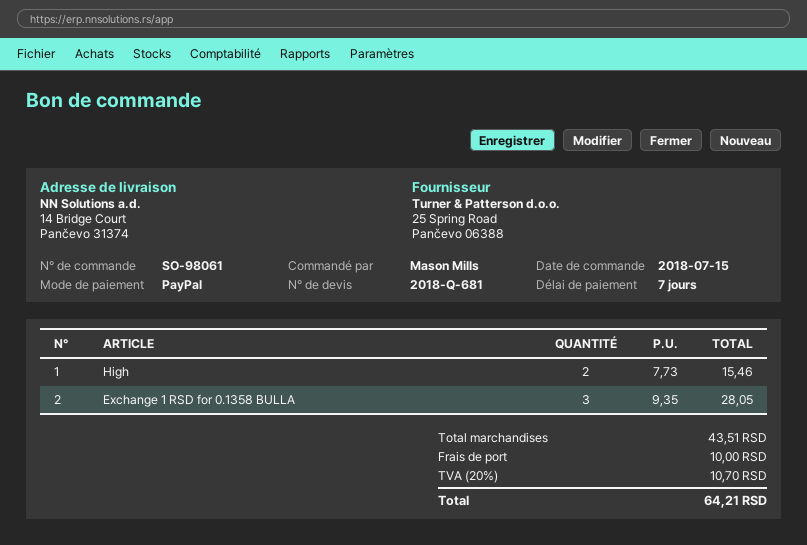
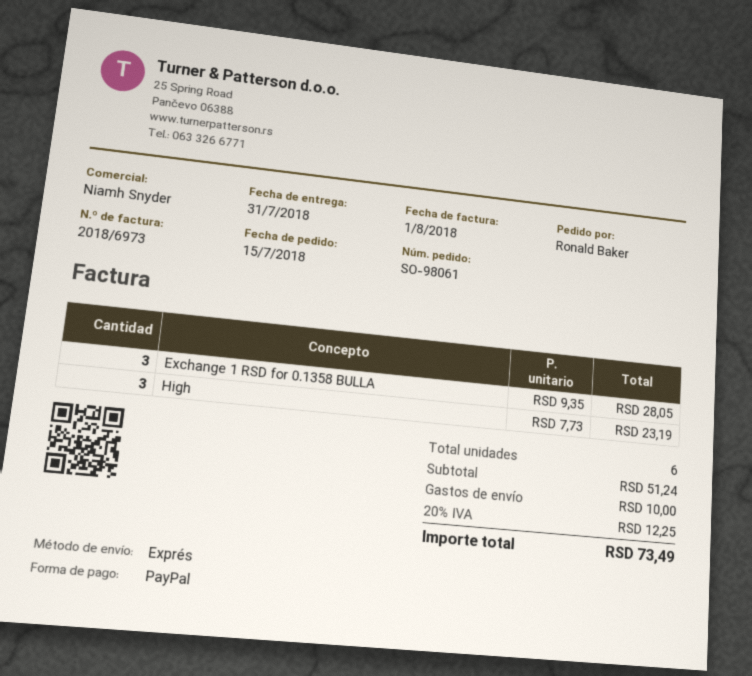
ordered by: Mason Mills -> Ronald Baker
High: 2 x 7.73 = 15.46 -> 3 x 7.73 = 23.19
subtotal: 43.51 -> 51.24
tax: 20% = 10.70 -> 20% = 12.25
total: 64.21 -> 73.49

